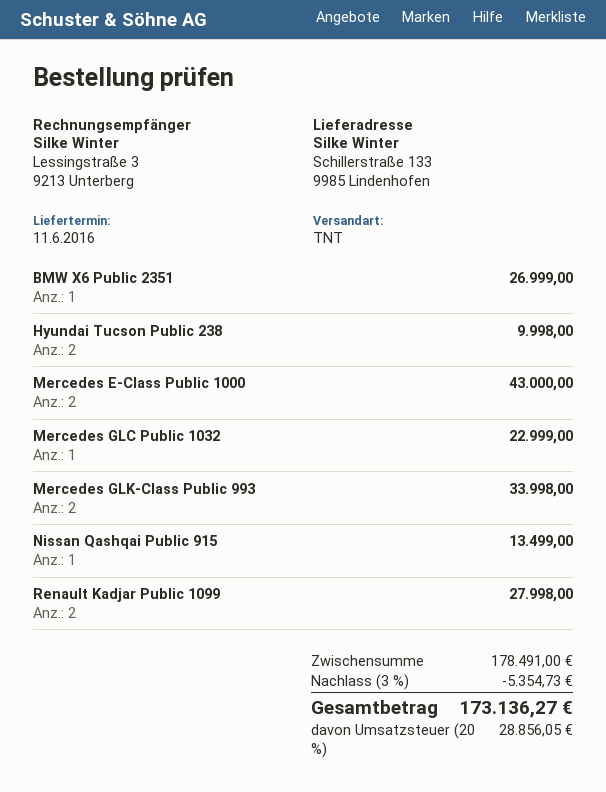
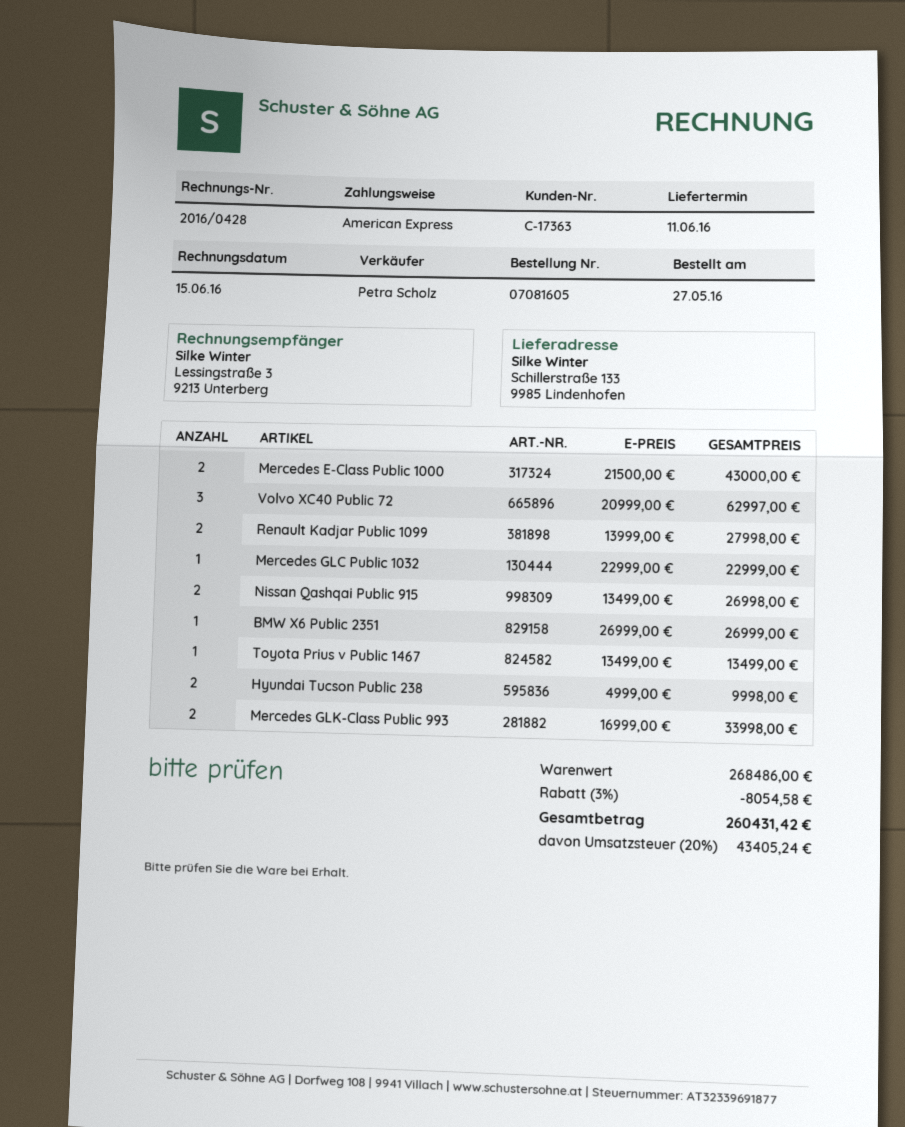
Nissan Qashqai Public 915: 1 for 13499.00 -> 2 for 26998.00
Volvo XC40 Public 72: none -> 3 for 62997.00
Toyota Prius v Public 1467: none -> 1 for 13499.00
subtotal: 178491.00 -> 268486.00
discount: 3% = 5354.73 -> 3% = 8054.58
tax: 20% = 28856.05 -> 20% = 43405.24
total: 173136.27 -> 260431.42

